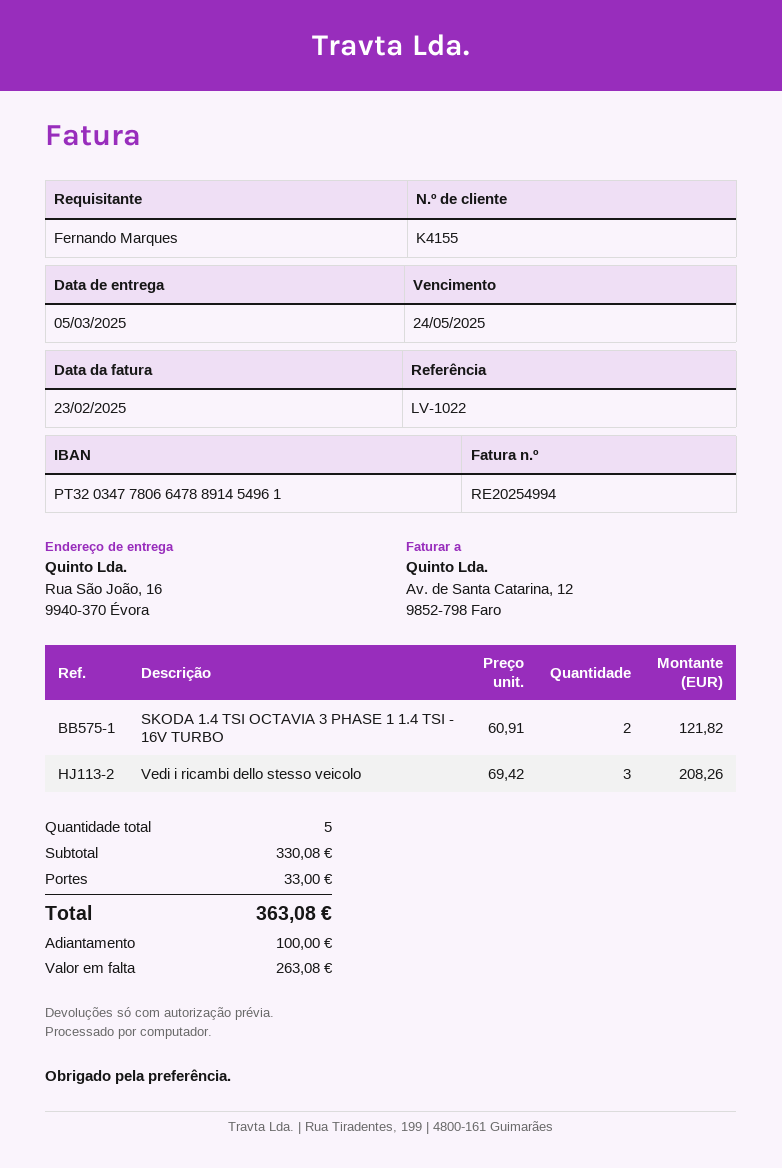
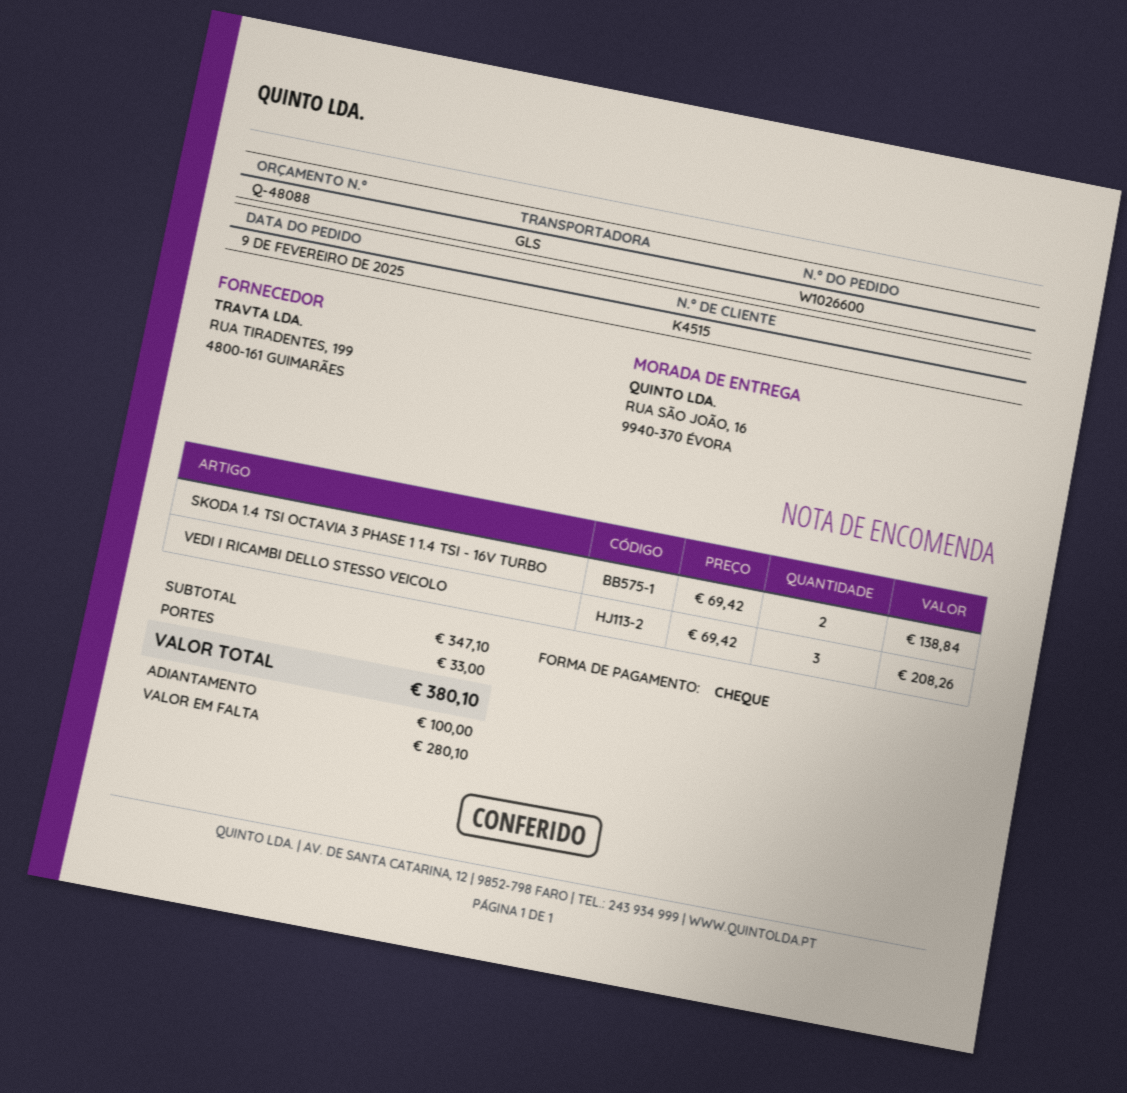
customer number: K4155 -> K4515
SKODA 1.4 TSI OCTAVIA 3 PHASE 1 1.4 TSI - 16V TURBO: 2 x 60.91 = 121.82 -> 2 x 69.42 = 138.84
subtotal: 330.08 -> 347.10
total: 363.08 -> 380.10
balance: 263.08 -> 280.10

